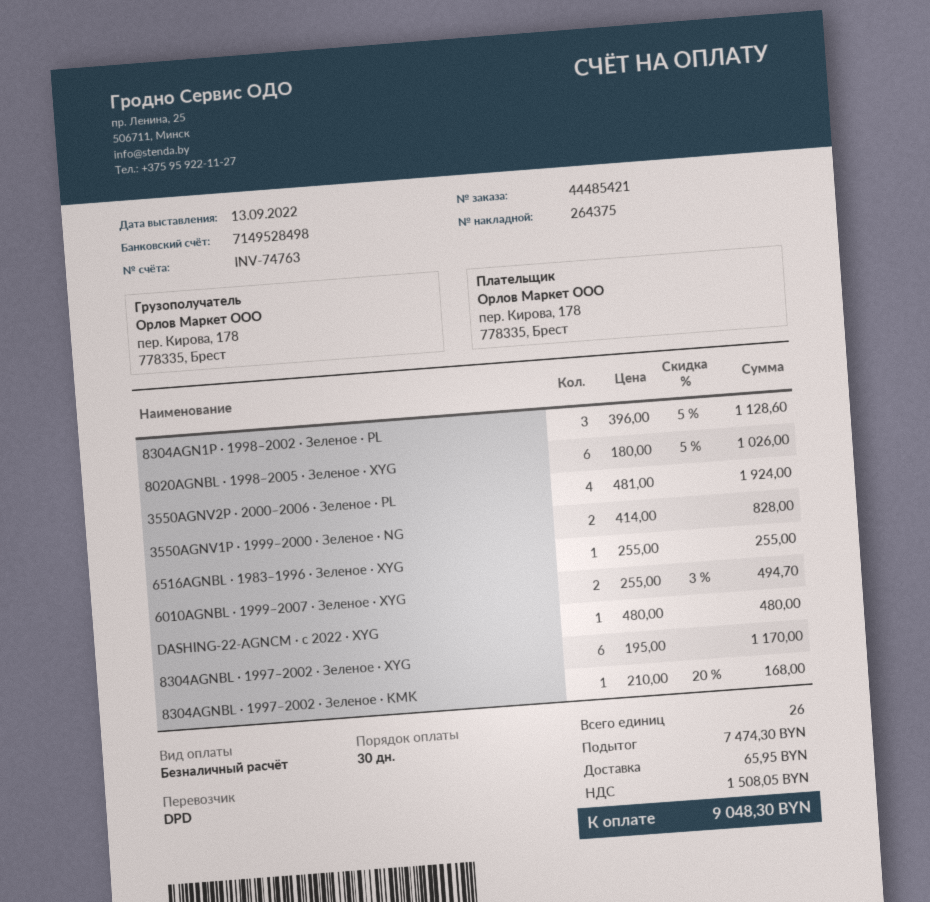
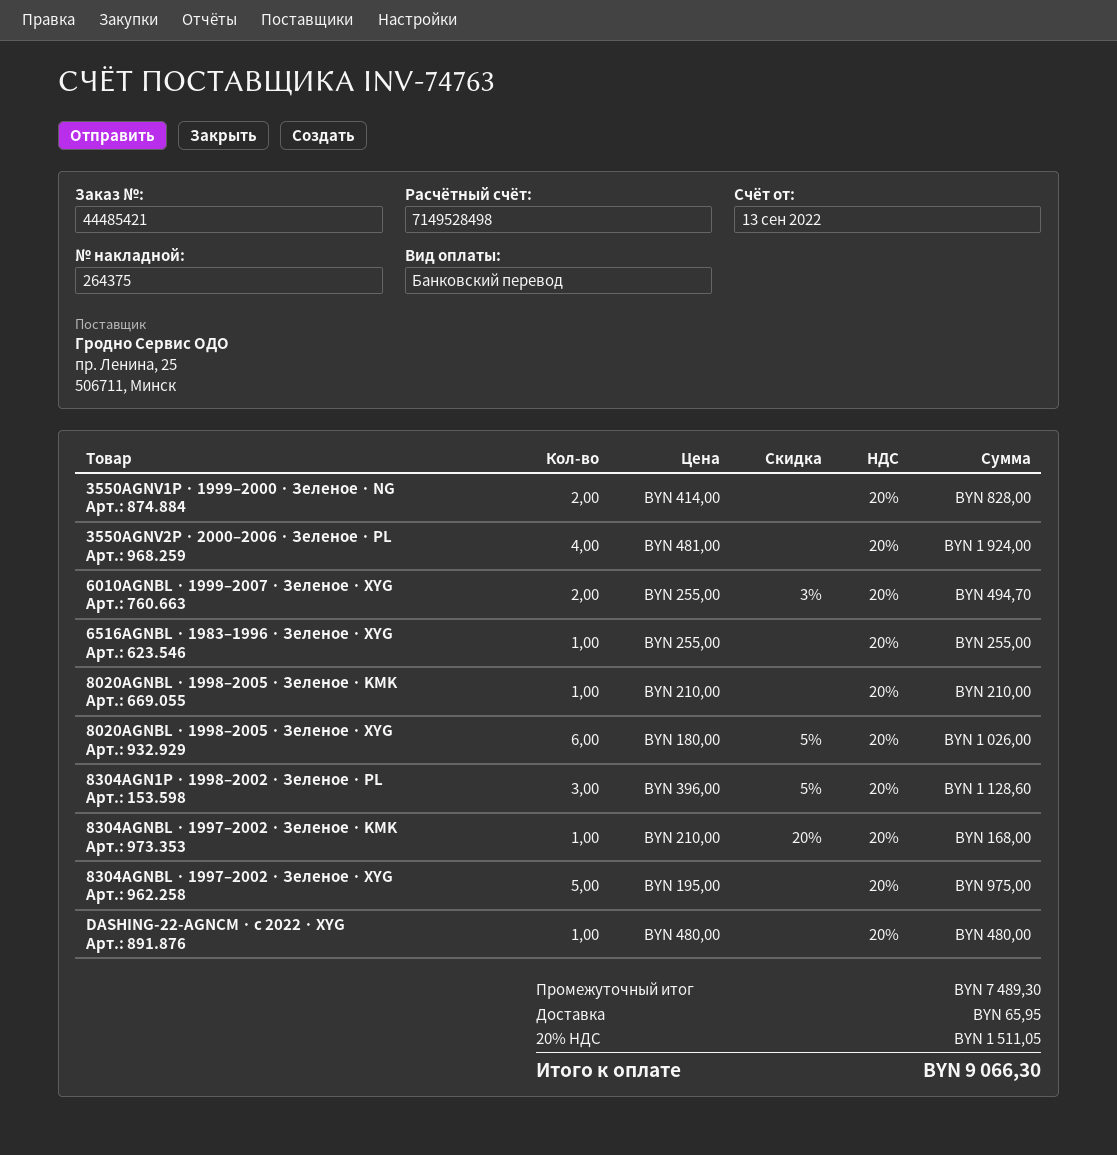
8304AGNBL · 1997–2002 · Зеленое · XYG: 6 x 195.00 = 1170.00 -> 5 x 195.00 = 975.00
8020AGNBL · 1998–2005 · Зеленое · KMK: none -> 1 x 210.00 = 210.00
subtotal: 7474.30 -> 7489.30
tax: 1508.05 -> 1511.05
total: 9048.30 -> 9066.30

